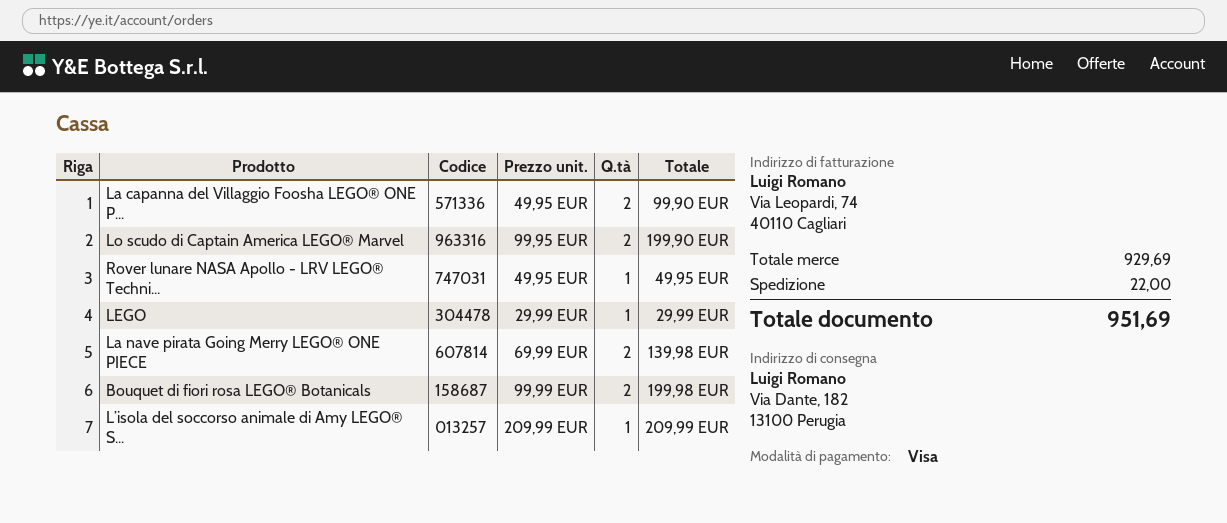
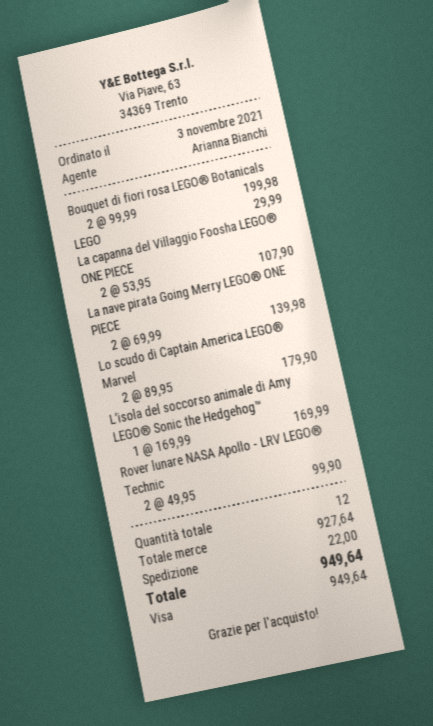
La capanna del Villaggio Foosha LEGO® ONE P...: 2 x 49.95 = 99.90 -> 2 x 53.95 = 107.90
Lo scudo di Captain America LEGO® Marvel: 2 x 99.95 = 199.90 -> 2 x 89.95 = 179.90
Rover lunare NASA Apollo - LRV LEGO® Techni...: 1 x 49.95 = 49.95 -> 2 x 49.95 = 99.90
L’isola del soccorso animale di Amy LEGO® S...: 1 x 209.99 = 209.99 -> 1 x 169.99 = 169.99
subtotal: 929.69 -> 927.64
total: 951.69 -> 949.64

